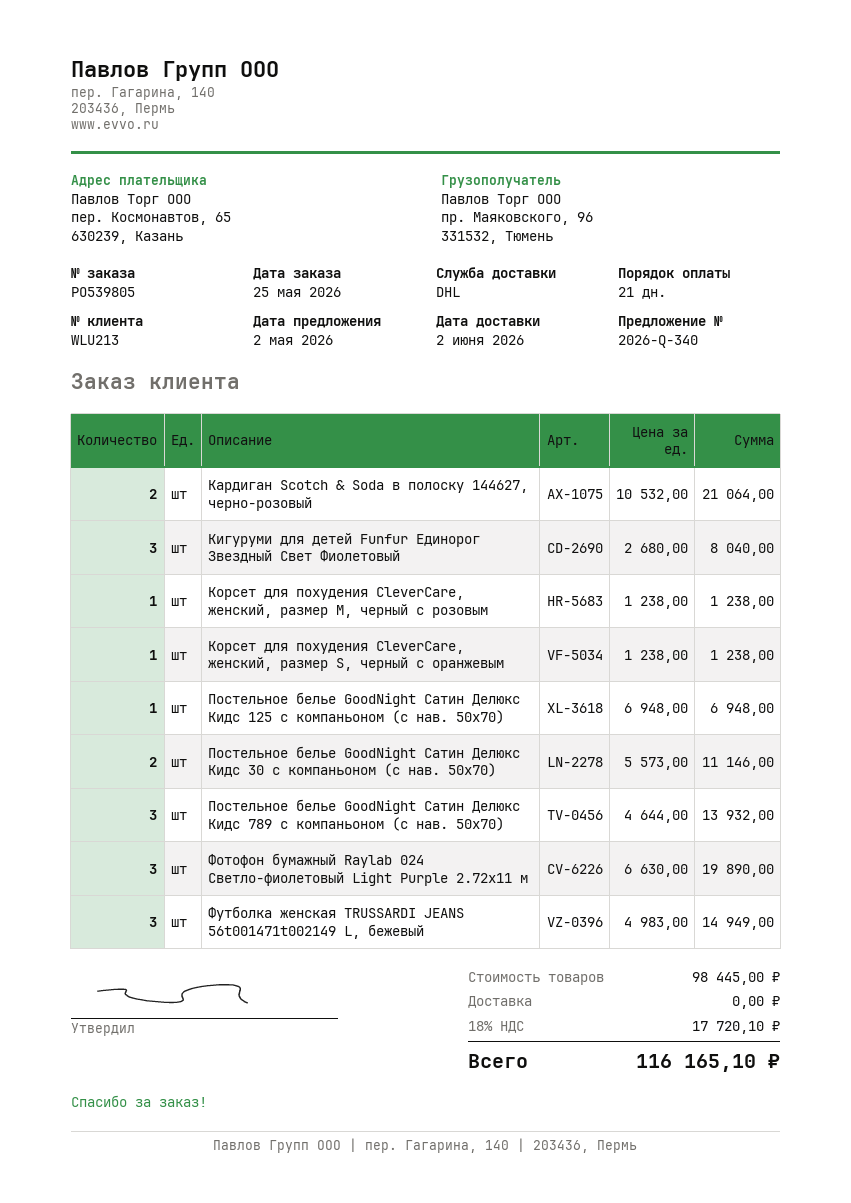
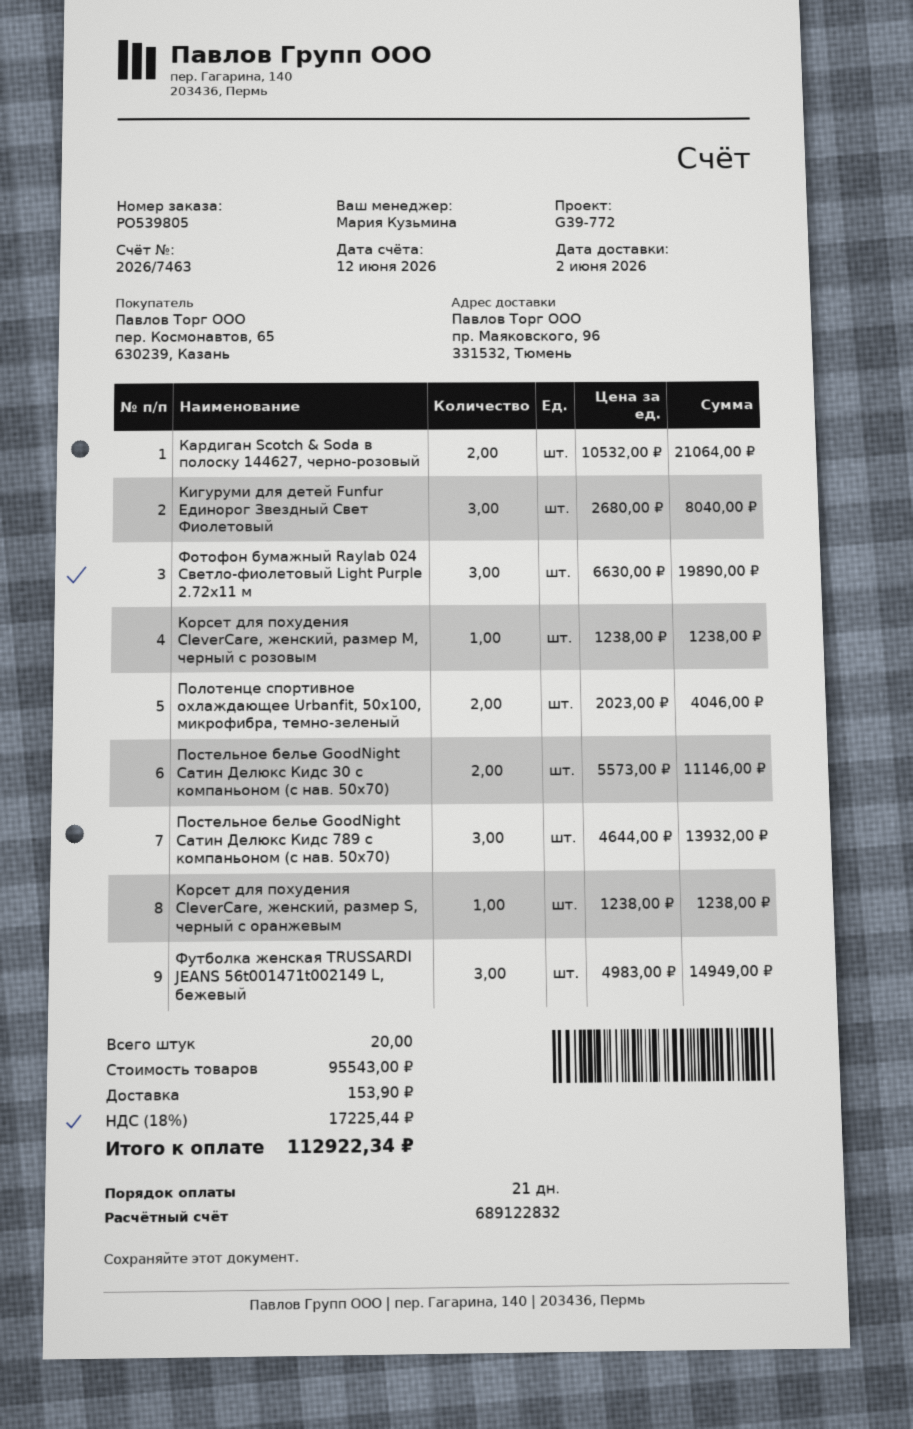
Постельное белье GoodNight Сатин Делюкс Кидс 125 с компаньоном (с нав. 50х70): 1 x 6948.00 = 6948.00 -> none
Полотенце спортивное охлаждающее Urbanfit, 50х100, микрофибра, темно-зеленый: none -> 2 x 2023.00 = 4046.00
subtotal: 98445.00 -> 95543.00
shipping: 0.00 -> 153.90
tax: 18% = 17720.10 -> 18% = 17225.44
total: 116165.10 -> 112922.34

